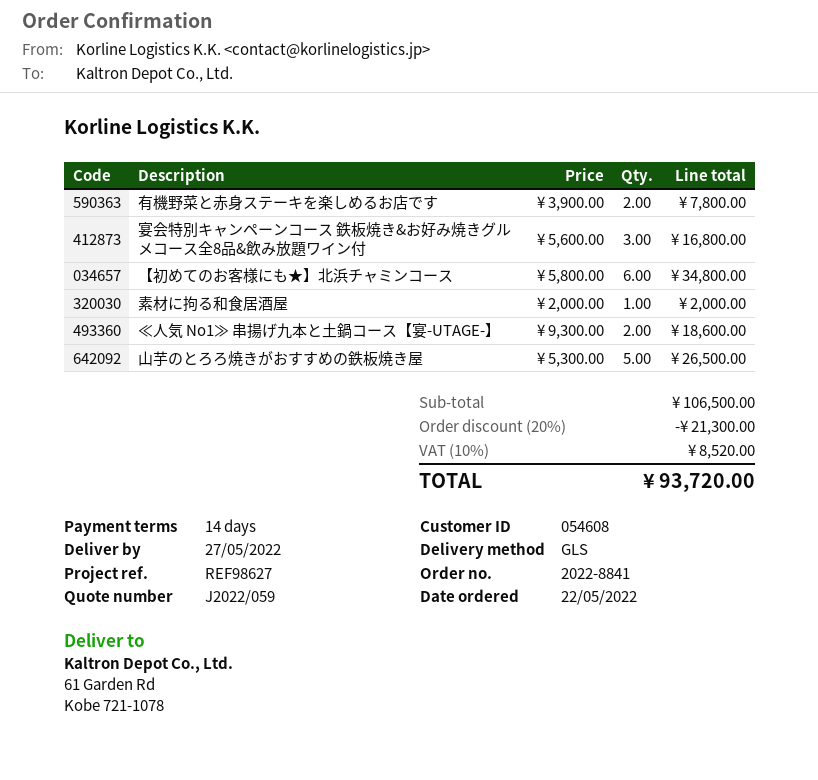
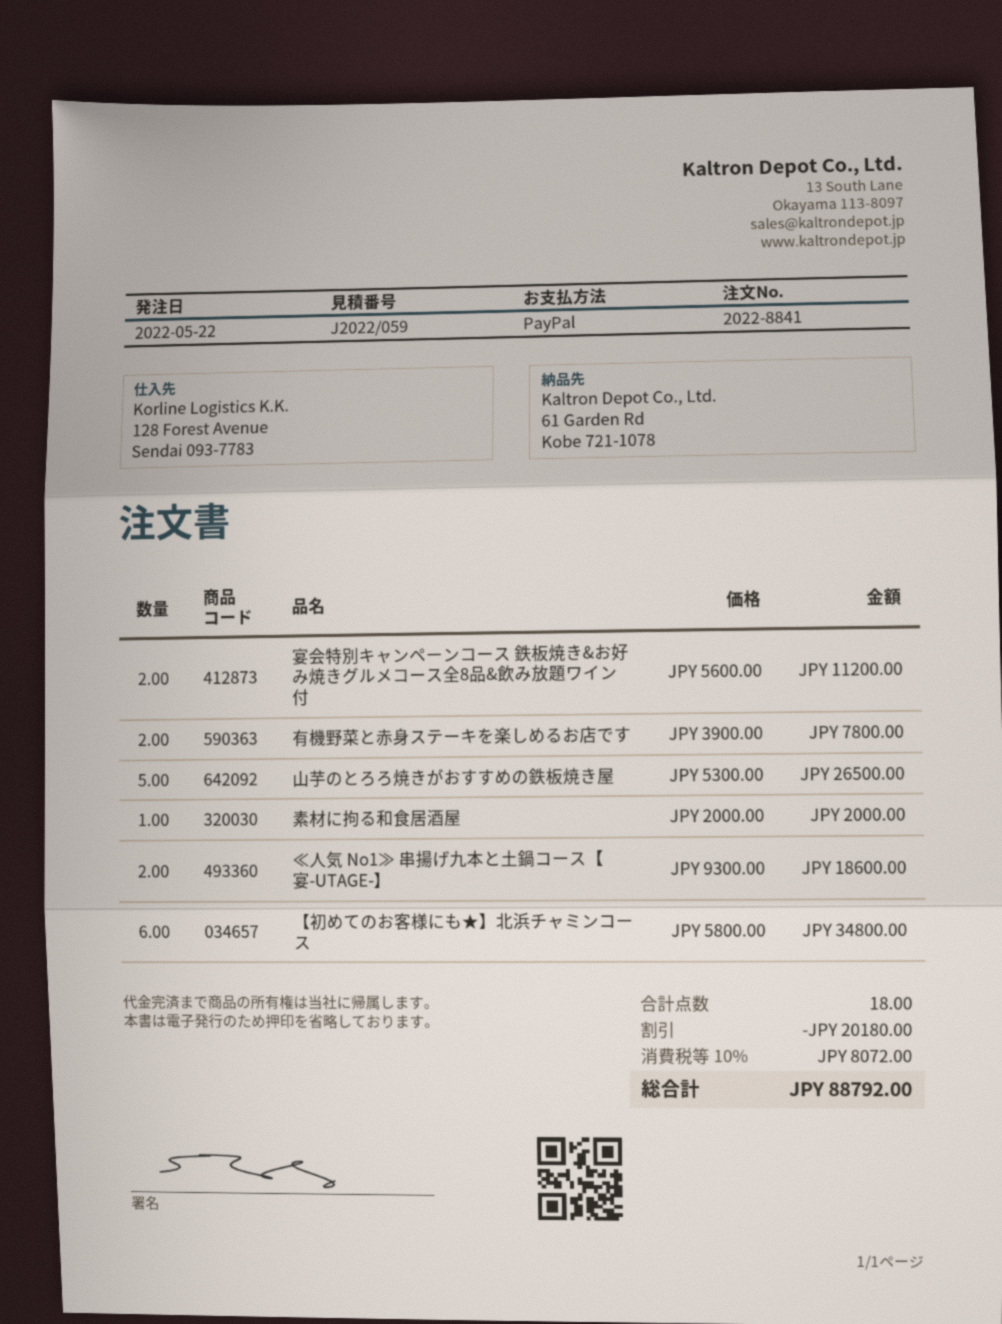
宴会特別キャンペーンコース 鉄板焼き&お好み焼きグルメコース全8品&飲み放題ワイン付: 3 x 5600.00 = 16800.00 -> 2 x 5600.00 = 11200.00
discount: 21300.00 -> 20180.00
tax: 10% = 8520.00 -> 10% = 8072.00
total: 93720.00 -> 88792.00

